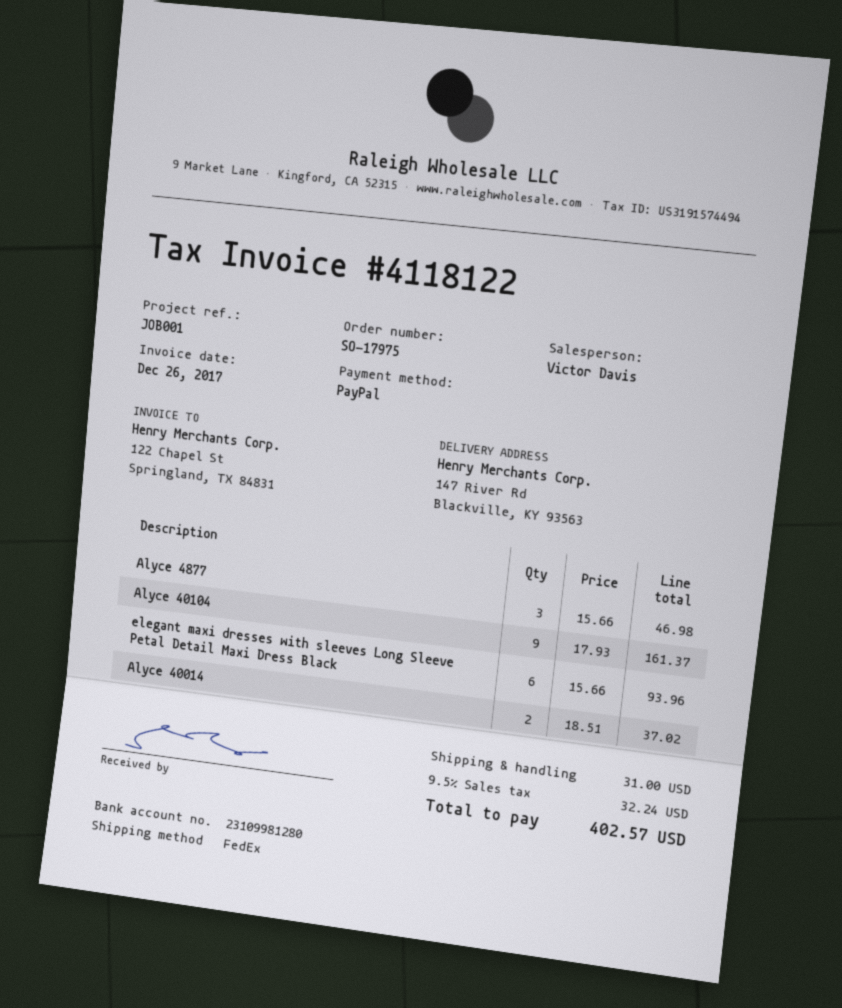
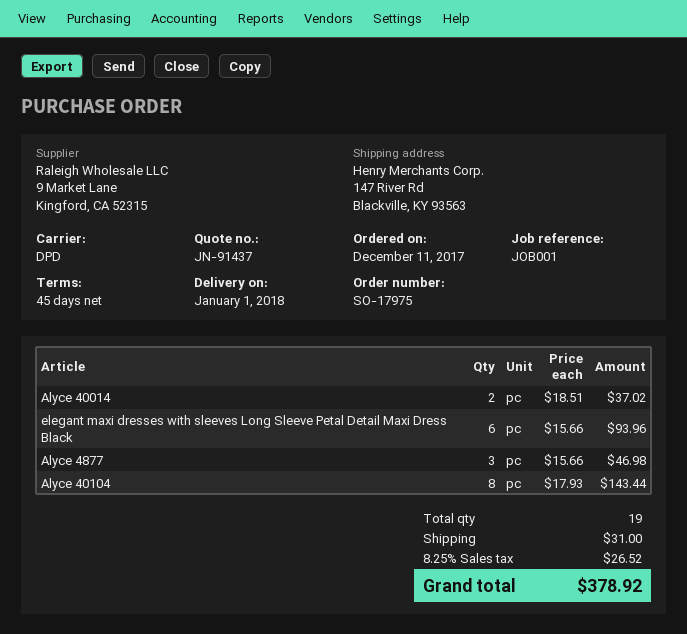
shipping method: FedEx -> DPD
Alyce 40104: 9 x 17.93 = 161.37 -> 8 x 17.93 = 143.44
tax: 9.5% = 32.24 -> 8.25% = 26.52
total: 402.57 -> 378.92

